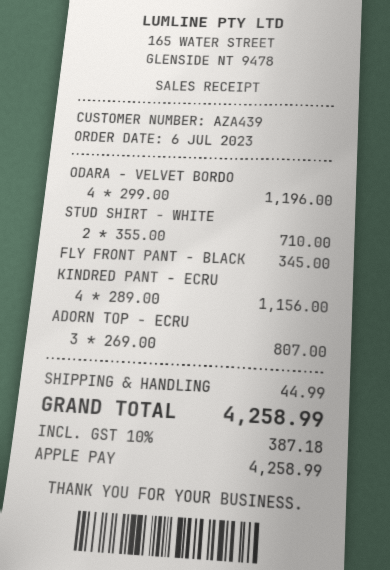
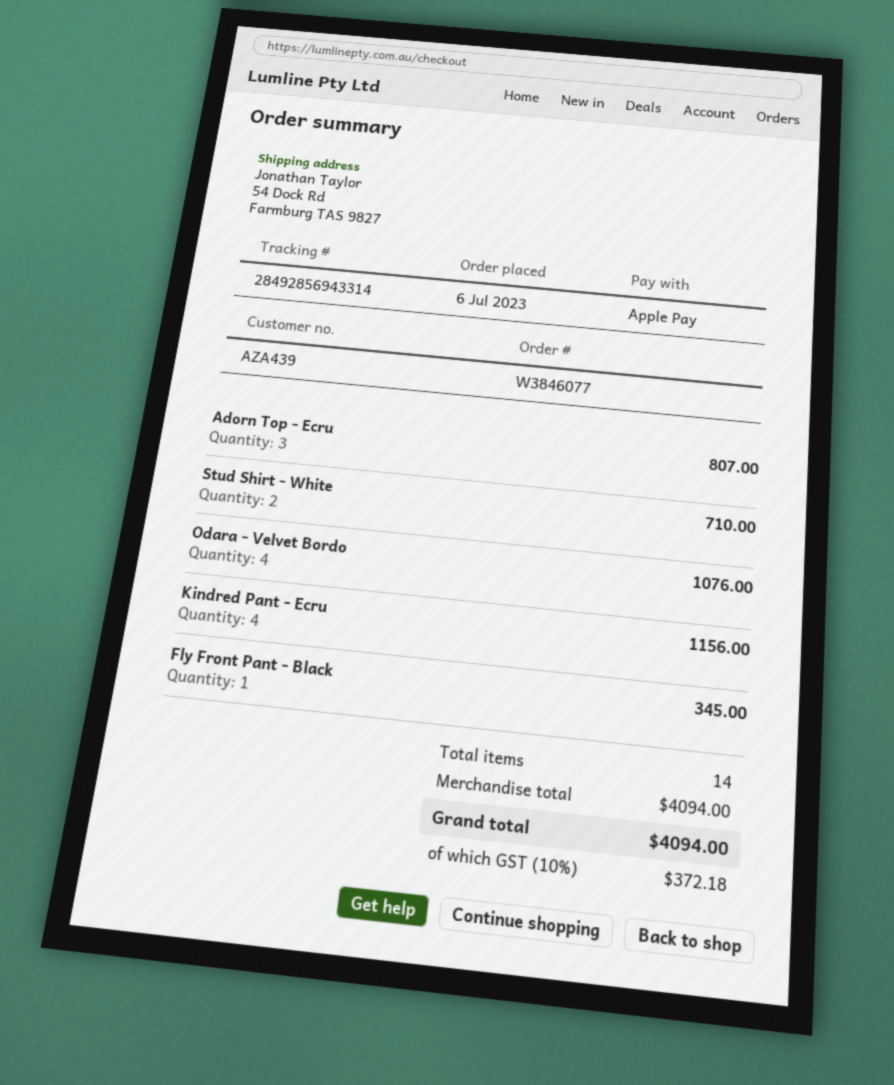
ODARA - VELVET BORDO: 4 for 1196.00 -> 4 for 1076.00
shipping: 44.99 -> none
tax: 10% = 387.18 -> 10% = 372.18
total: 4258.99 -> 4094.00

